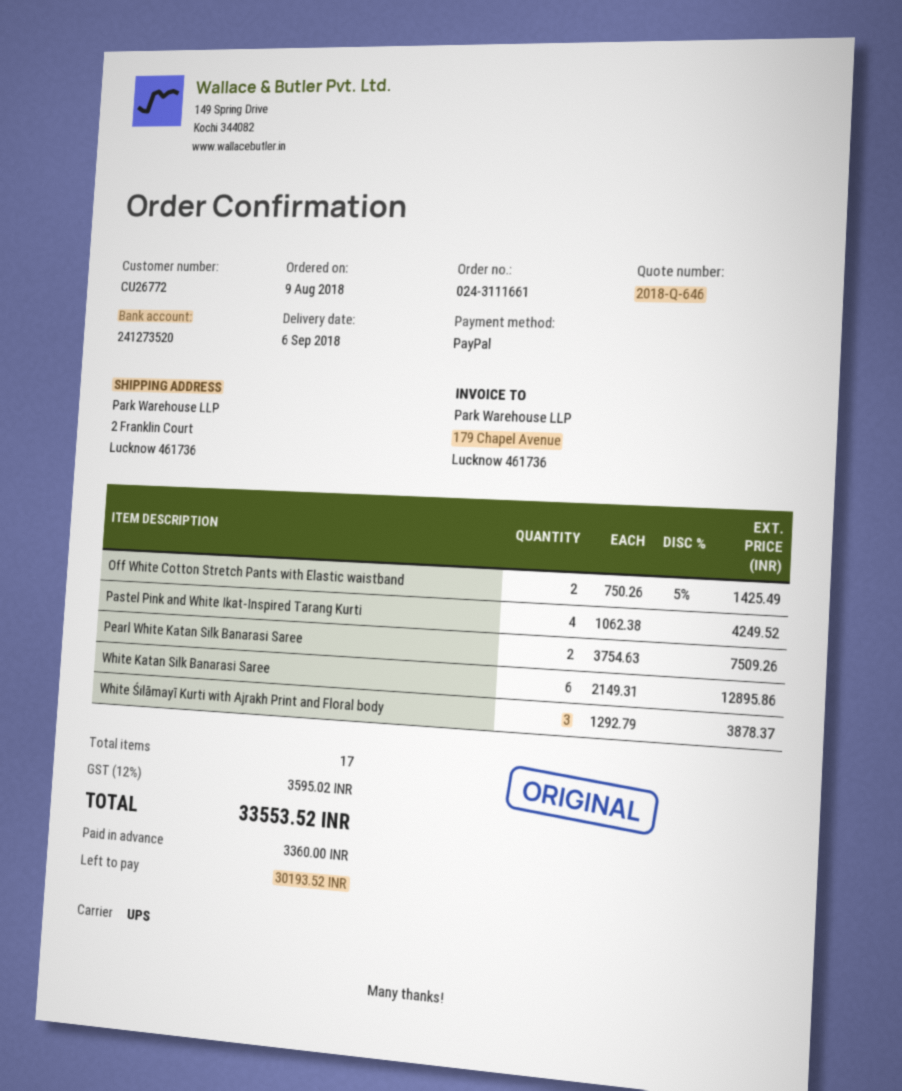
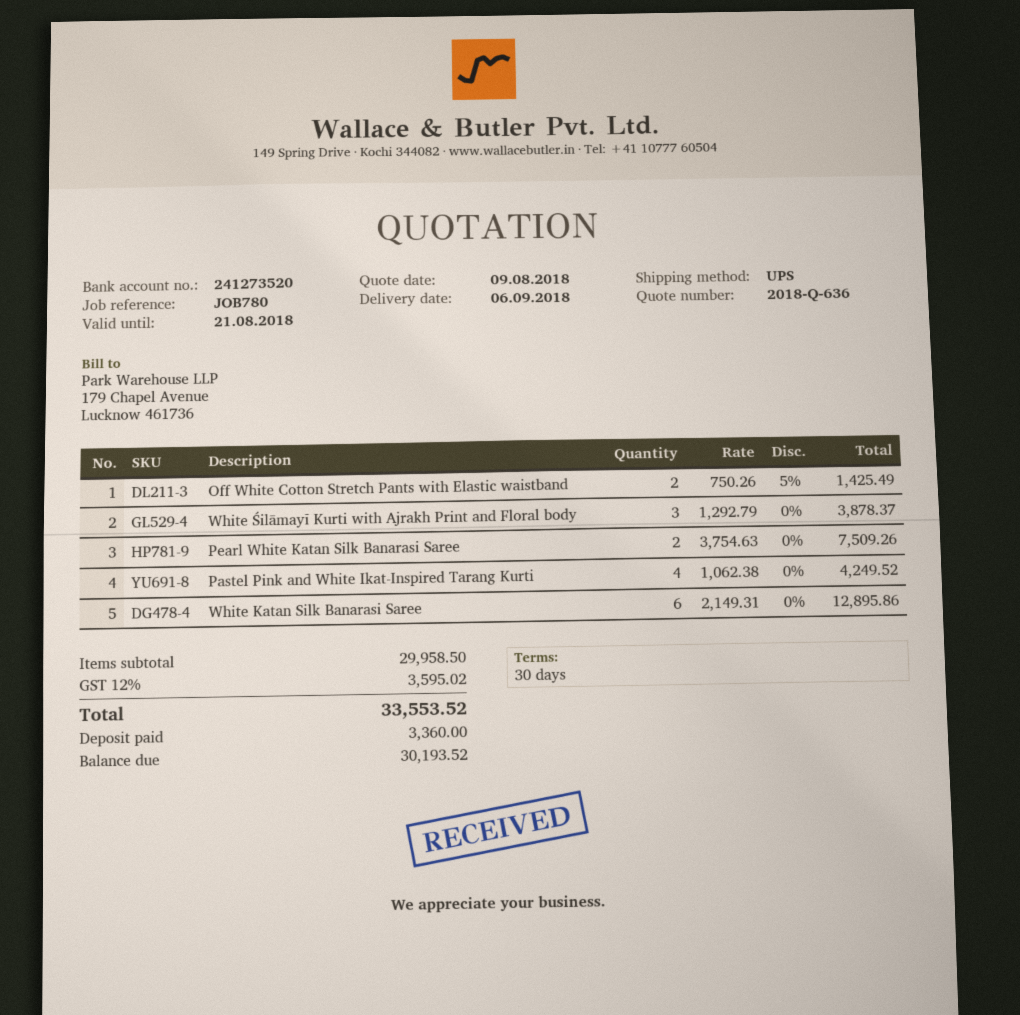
quote number: 2018-Q-646 -> 2018-Q-636

